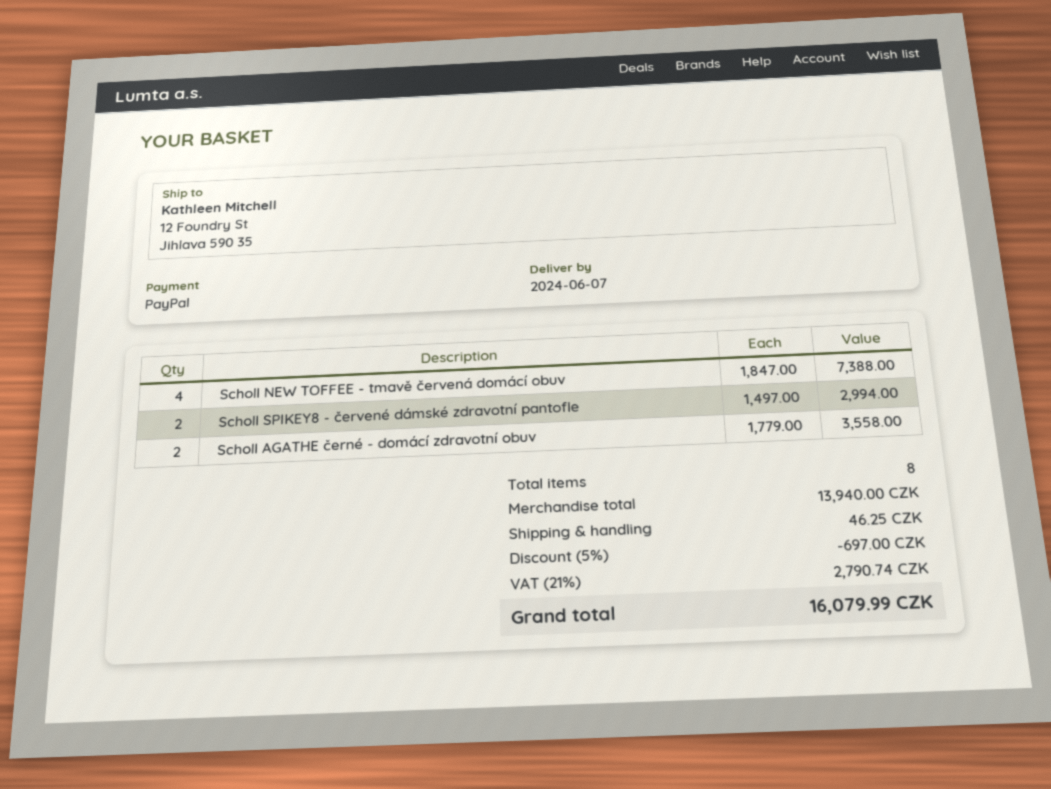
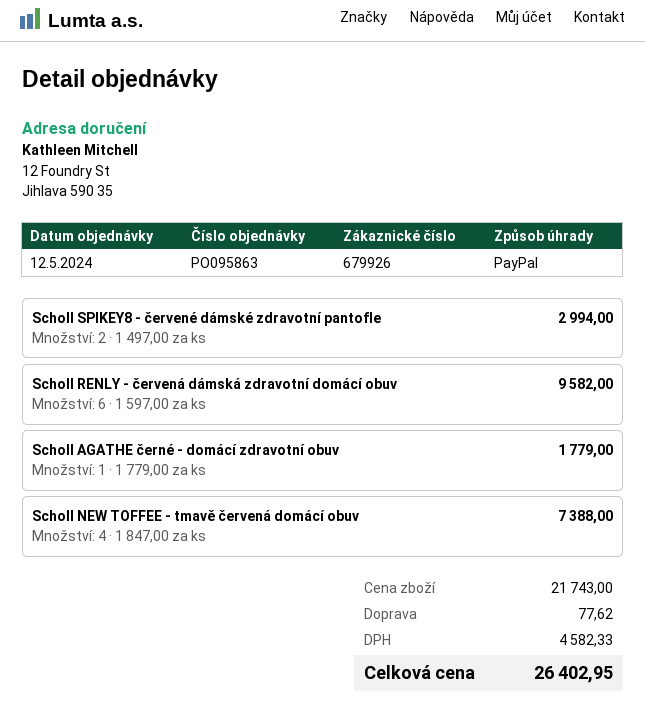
Scholl AGATHE černé - domácí zdravotní obuv: 2 x 1779.00 = 3558.00 -> 1 x 1779.00 = 1779.00
Scholl RENLY - červená dámská zdravotní domácí obuv: none -> 6 x 1597.00 = 9582.00
subtotal: 13940.00 -> 21743.00
discount: 5% = 697.00 -> none
shipping: 46.25 -> 77.62
tax: 2790.74 -> 4582.33
total: 16079.99 -> 26402.95

